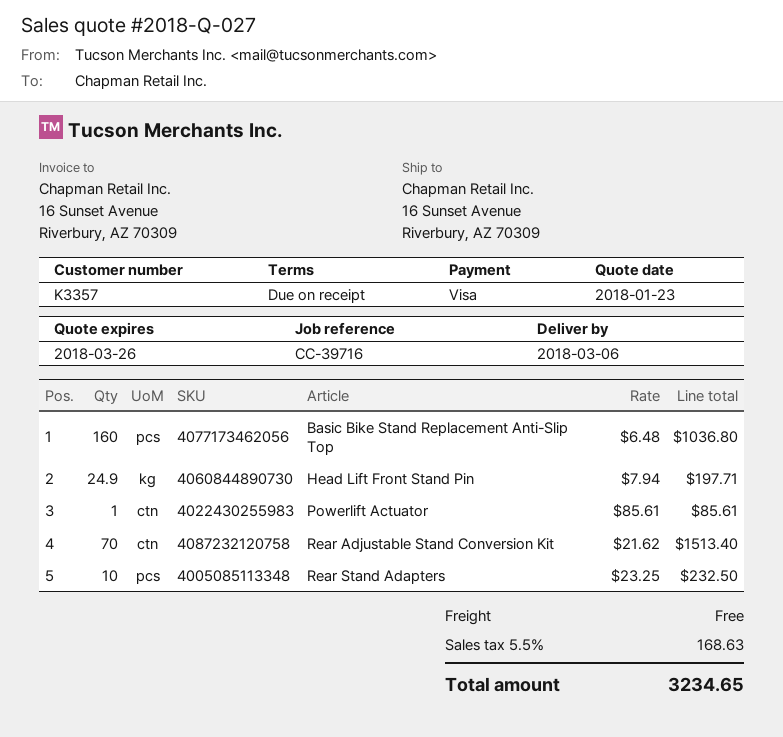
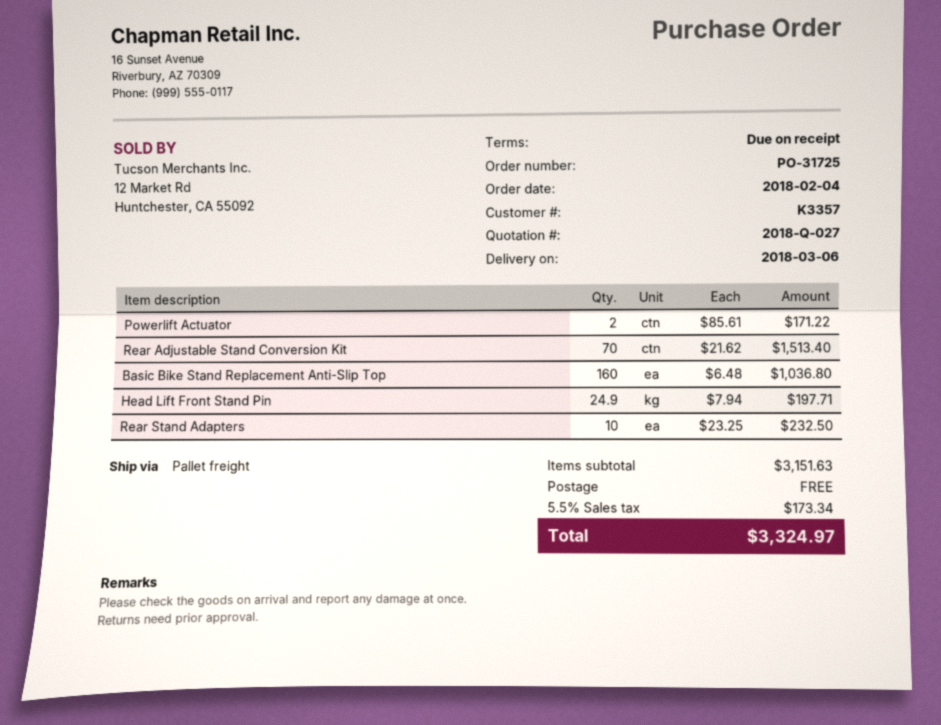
Powerlift Actuator: 1 x 85.61 = 85.61 -> 2 x 85.61 = 171.22
tax: 5.5% = 168.63 -> 5.5% = 173.34
total: 3234.65 -> 3324.97

